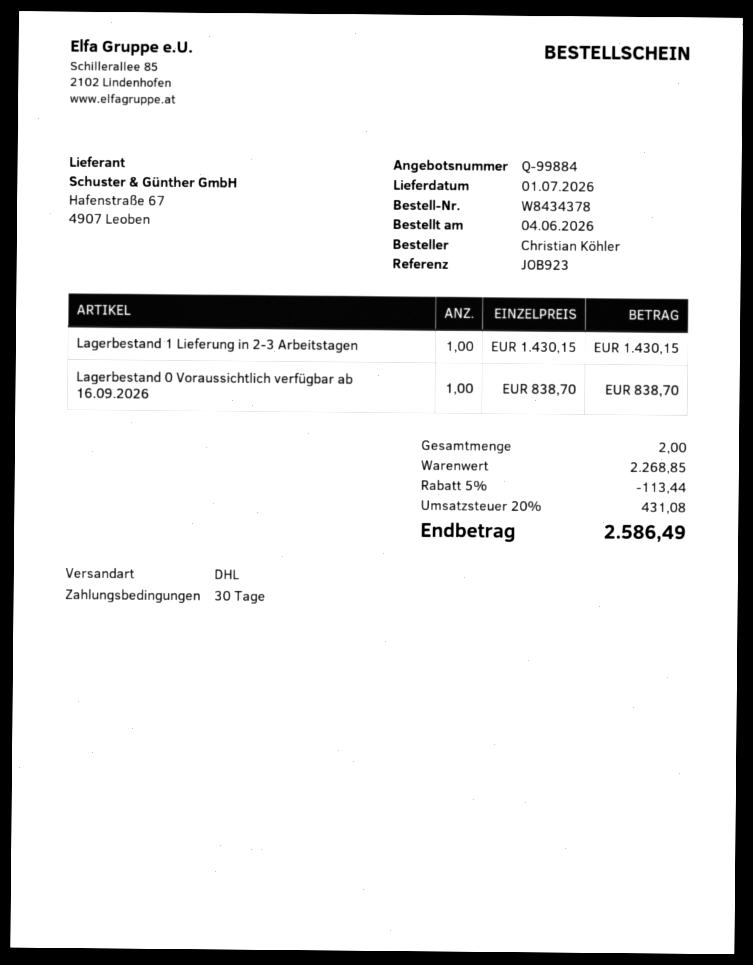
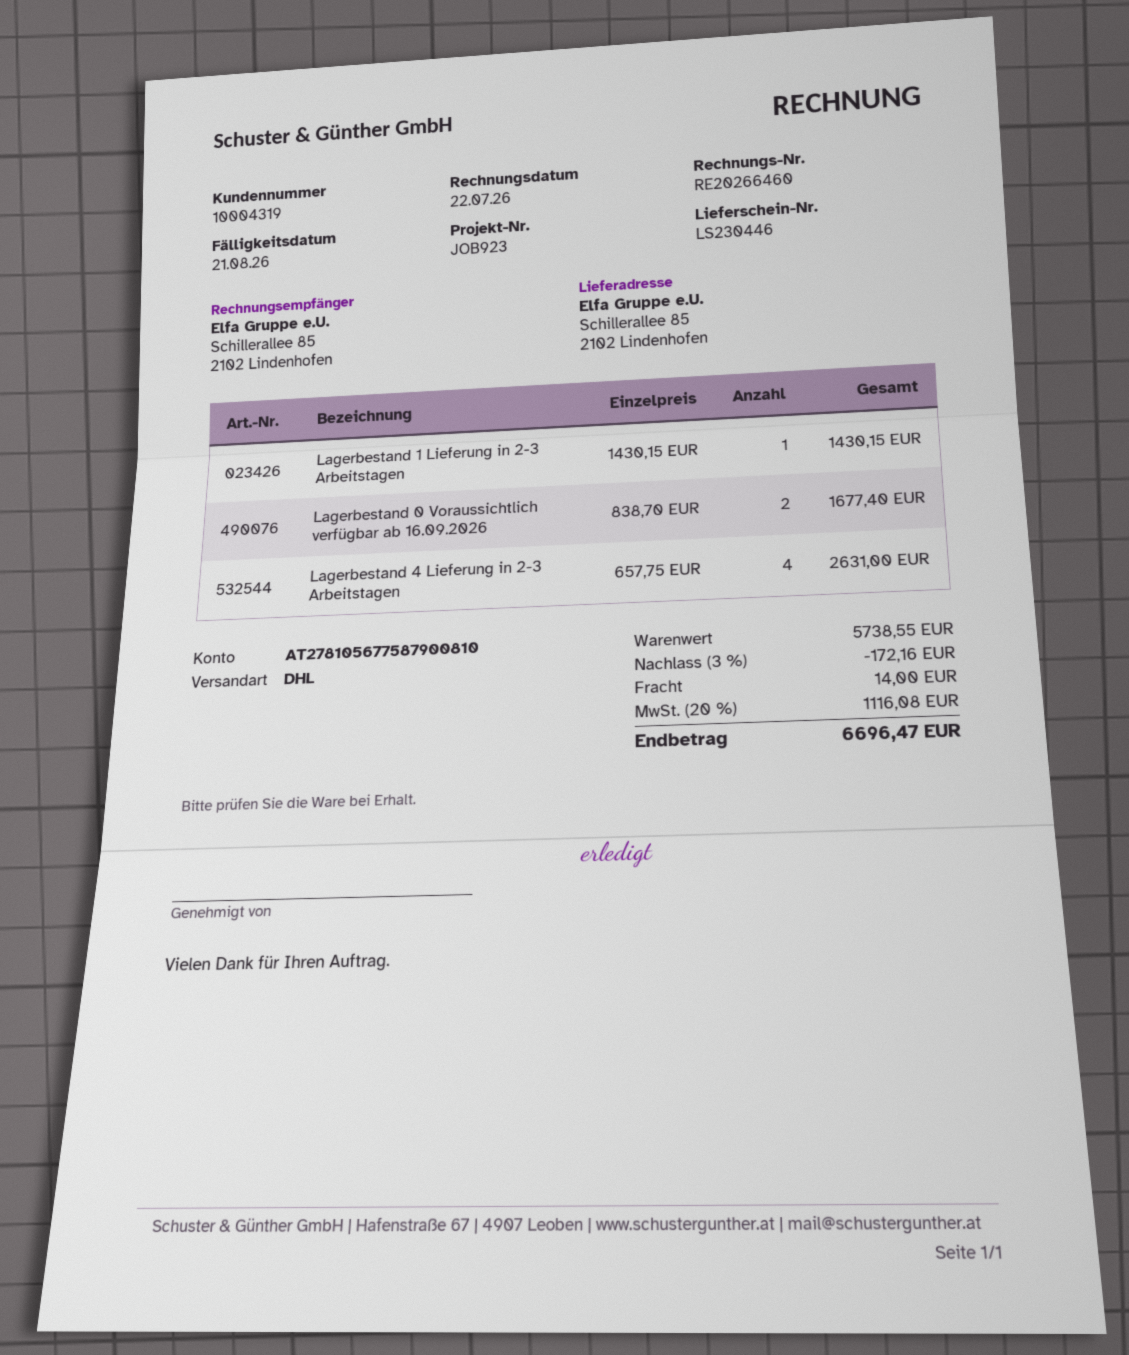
Lagerbestand 0 Voraussichtlich verfügbar ab 16.09.2026: 1 x 838.70 = 838.70 -> 2 x 838.70 = 1677.40
Lagerbestand 4 Lieferung in 2-3 Arbeitstagen: none -> 4 x 657.75 = 2631.00
subtotal: 2268.85 -> 5738.55
discount: 5% = 113.44 -> 3% = 172.16
shipping: none -> 14.00
tax: 20% = 431.08 -> 20% = 1116.08
total: 2586.49 -> 6696.47

